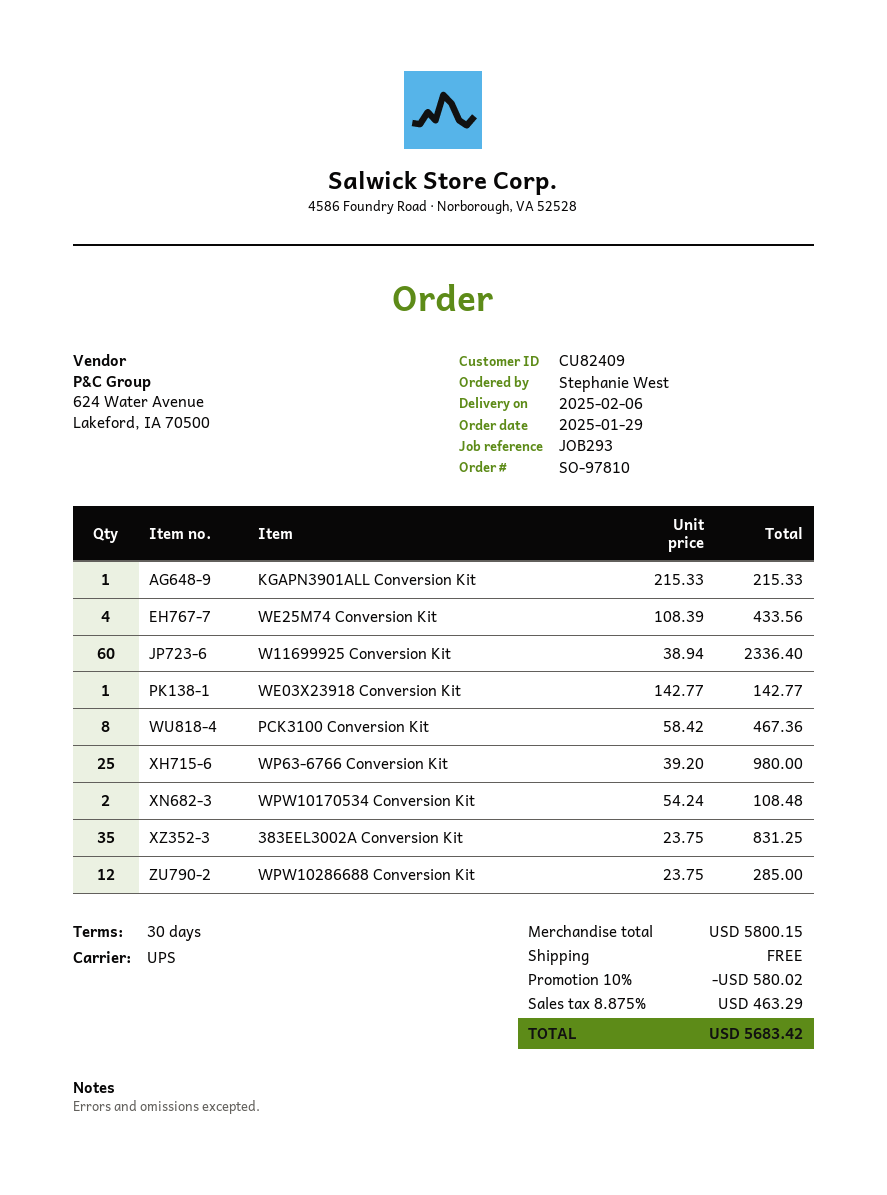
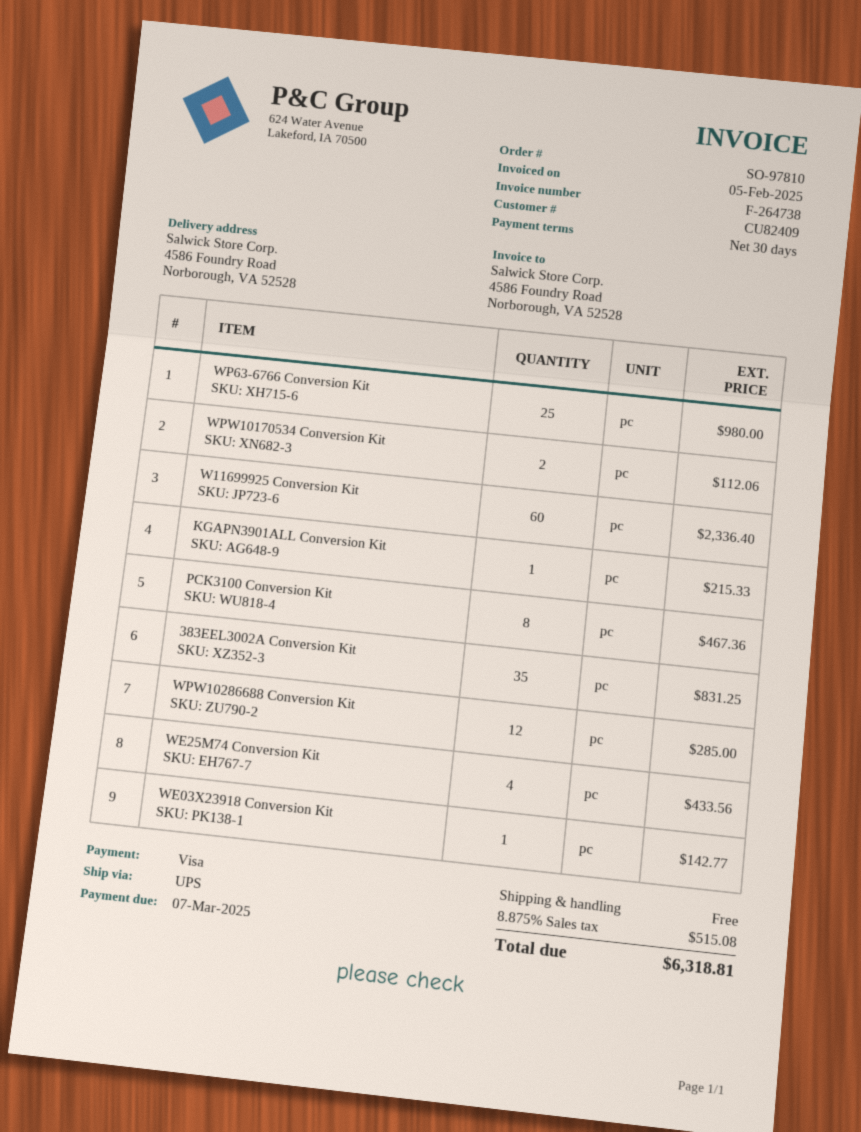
WPW10170534 Conversion Kit: 2 for 108.48 -> 2 for 112.06
discount: 10% = 580.02 -> none
tax: 8.875% = 463.29 -> 8.875% = 515.08
total: 5683.42 -> 6318.81

